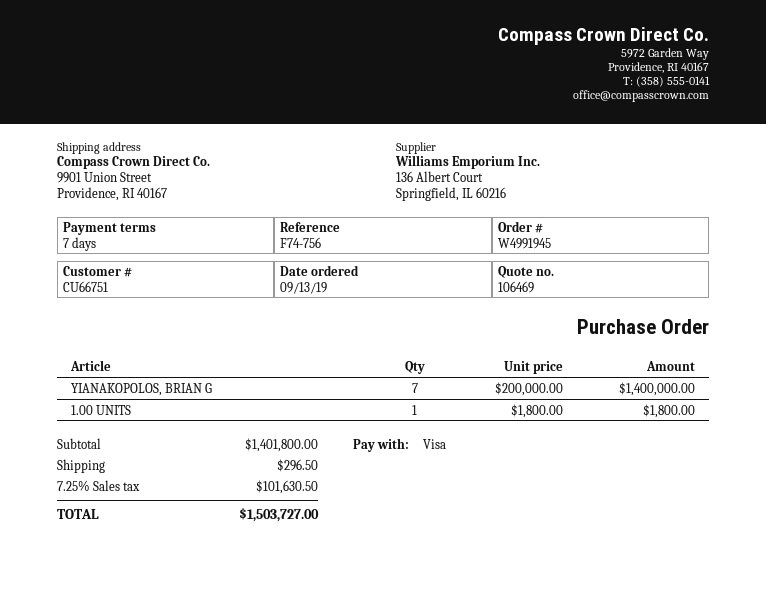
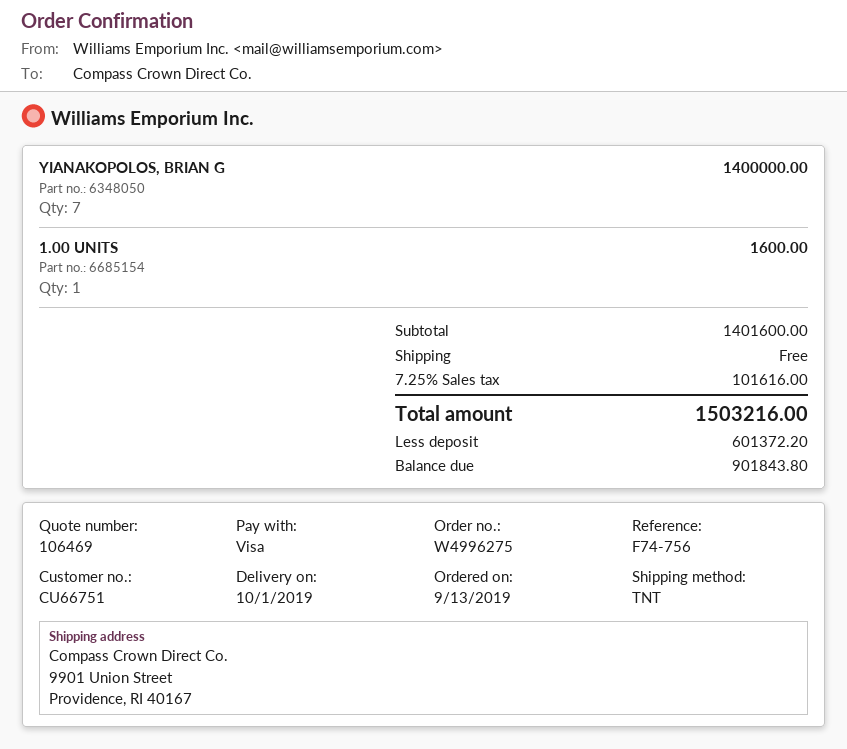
order number: W4991945 -> W4996275
1.00 UNITS: 1 for 1800.00 -> 1 for 1600.00
subtotal: 1401800.00 -> 1401600.00
shipping: 296.50 -> 0.00
tax: 7.25% = 101630.50 -> 7.25% = 101616.00
total: 1503727.00 -> 1503216.00

